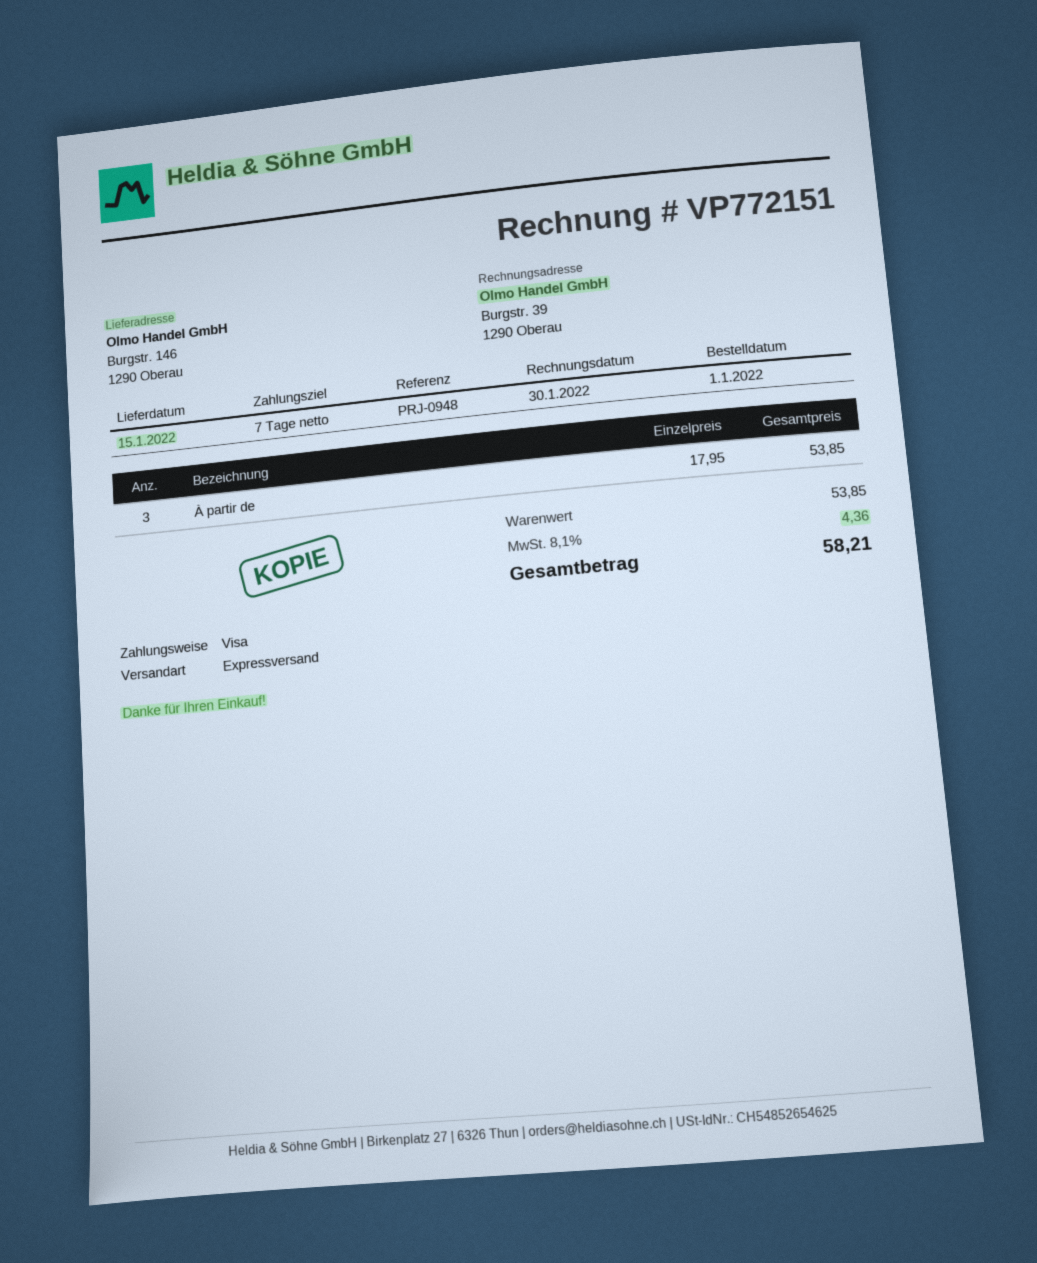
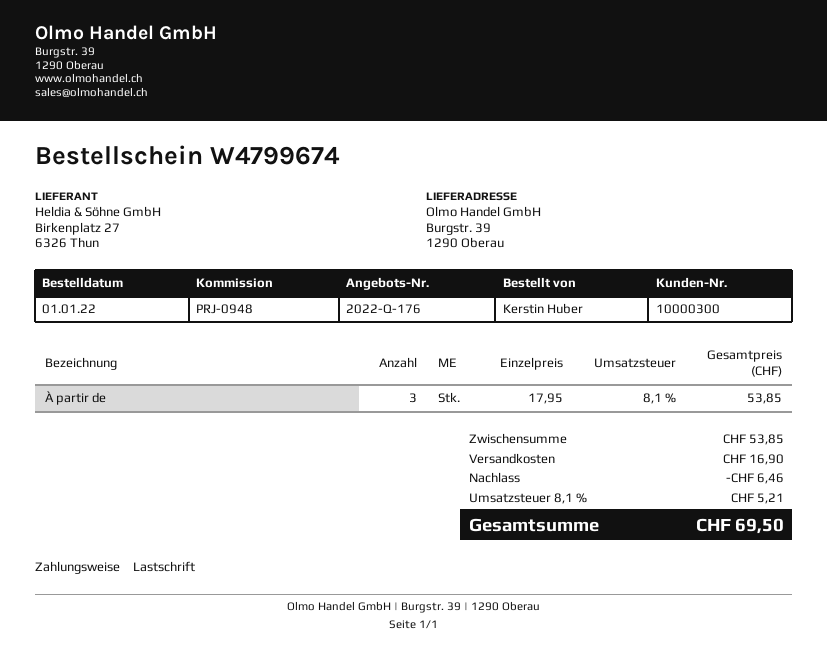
payment method: Visa -> direct debit
ship to: Burgstr. 146, 1290 Oberau -> Burgstr. 39, 1290 Oberau
discount: none -> 6.46
shipping: none -> 16.90
tax: 8.1% = 4.36 -> 8.1% = 5.21
total: 58.21 -> 69.50

